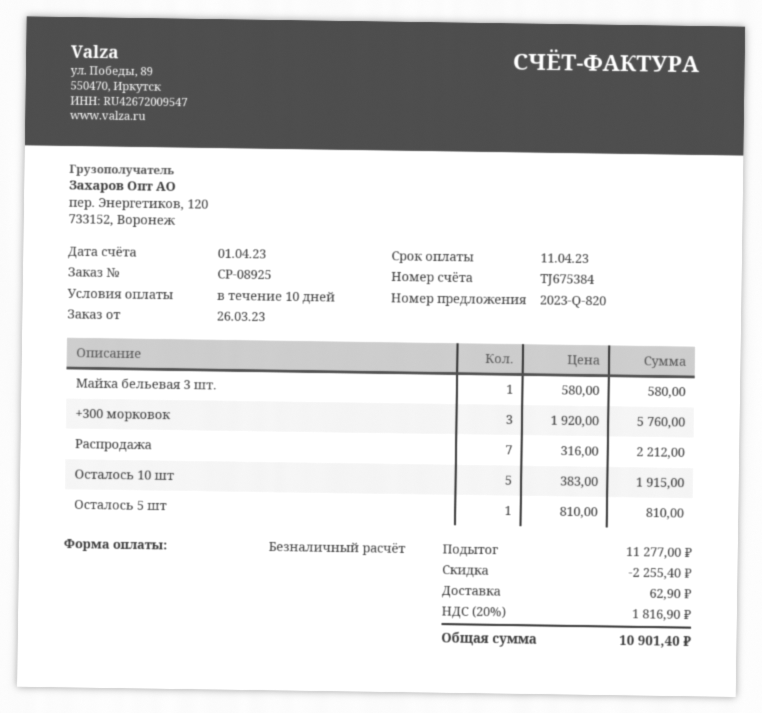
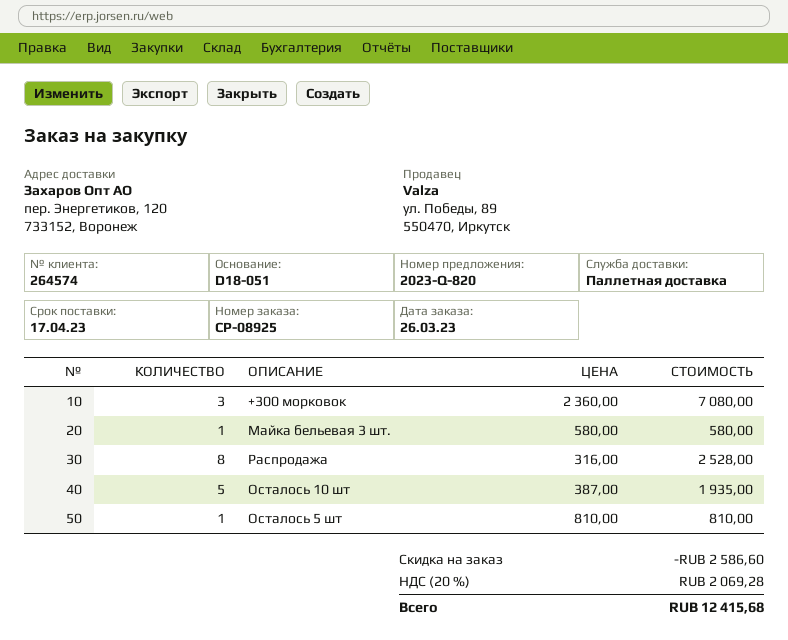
+300 морковок: 3 x 1920.00 = 5760.00 -> 3 x 2360.00 = 7080.00
Распродажа: 7 x 316.00 = 2212.00 -> 8 x 316.00 = 2528.00
Осталось 10 шт: 5 x 383.00 = 1915.00 -> 5 x 387.00 = 1935.00
discount: 2255.40 -> 2586.60
shipping: 62.90 -> none
tax: 20% = 1816.90 -> 20% = 2069.28
total: 10901.40 -> 12415.68

